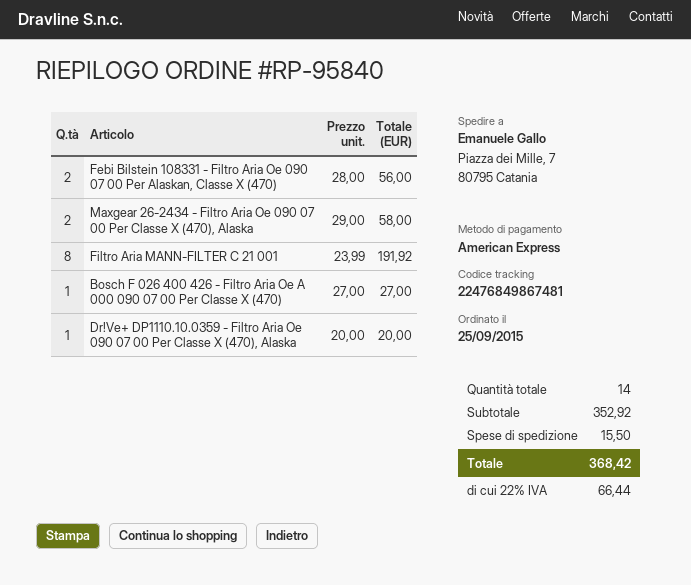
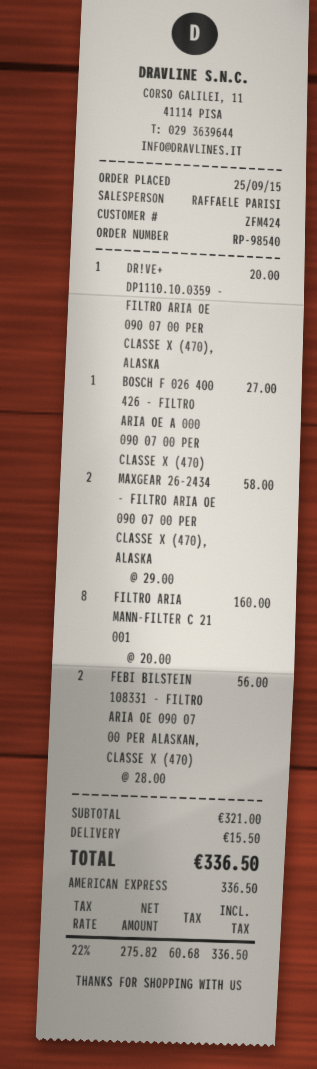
order number: RP-95840 -> RP-98540
Filtro Aria MANN-FILTER C 21 001: 8 x 23.99 = 191.92 -> 8 x 20.00 = 160.00
subtotal: 352.92 -> 321.00
tax: 22% = 66.44 -> 22% = 60.68
total: 368.42 -> 336.50

